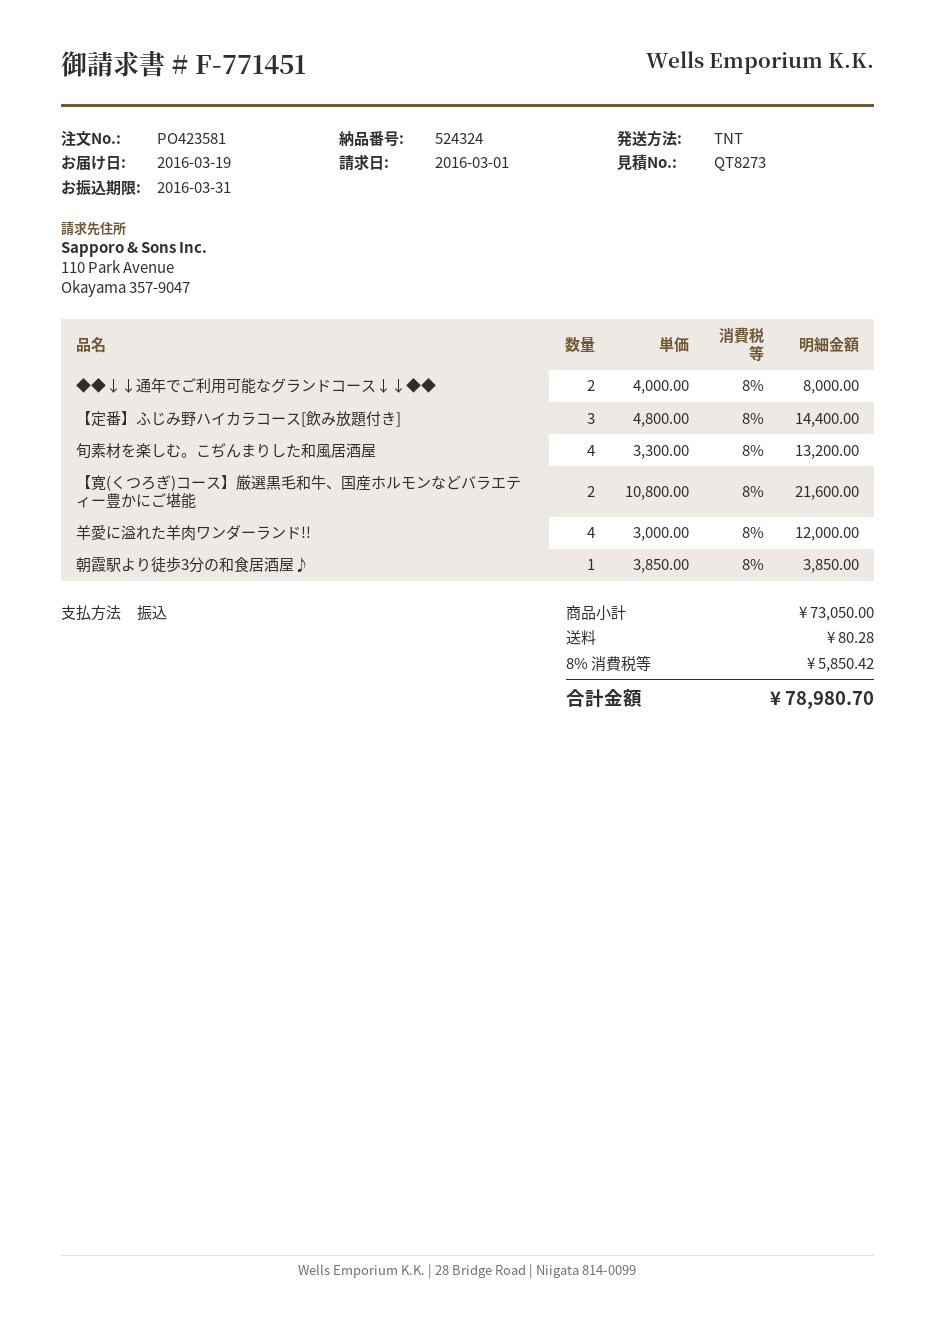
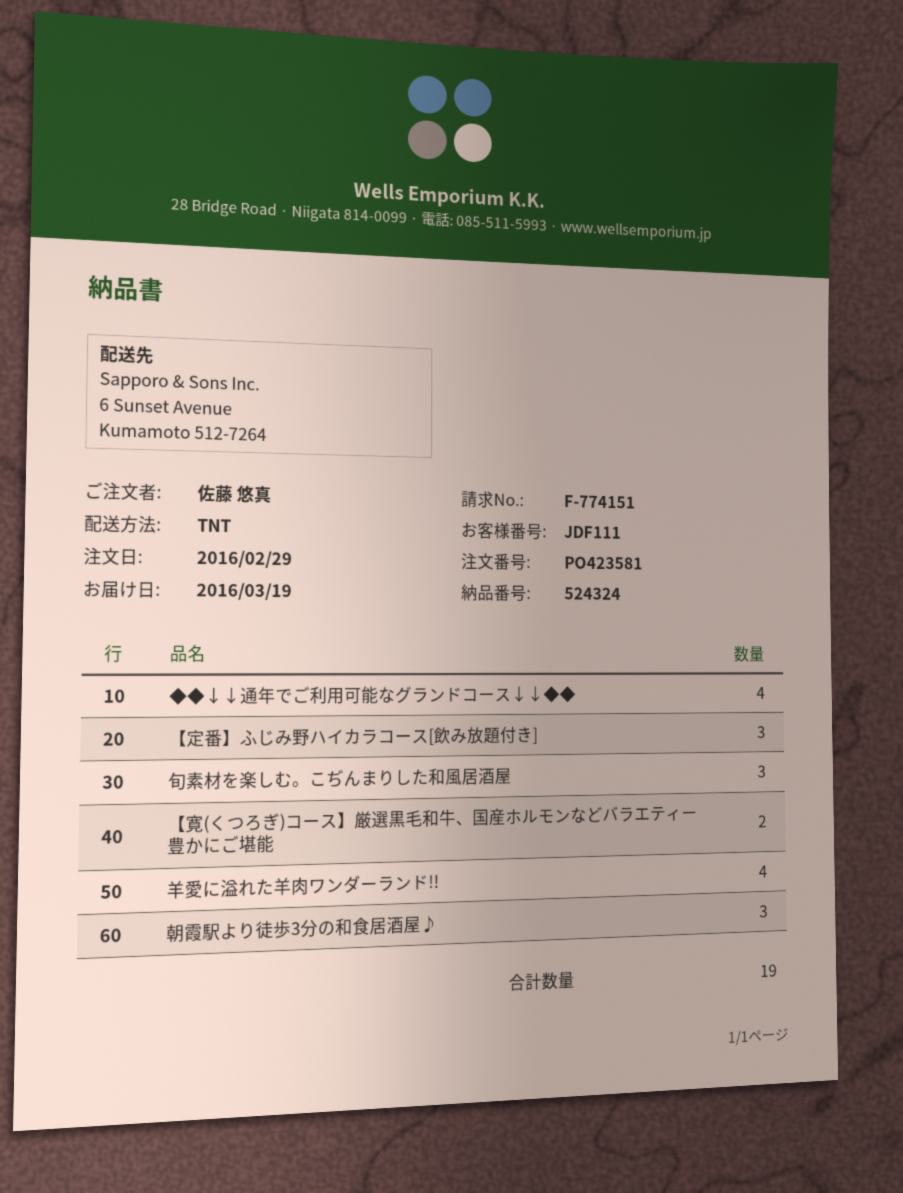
invoice number: F-771451 -> F-774151
◆◆↓↓通年でご利用可能なグランドコース↓↓◆◆: 2 -> 4
旬素材を楽しむ。こぢんまりした和風居酒屋: 4 -> 3
朝霞駅より徒歩3分の和食居酒屋♪: 1 -> 3

